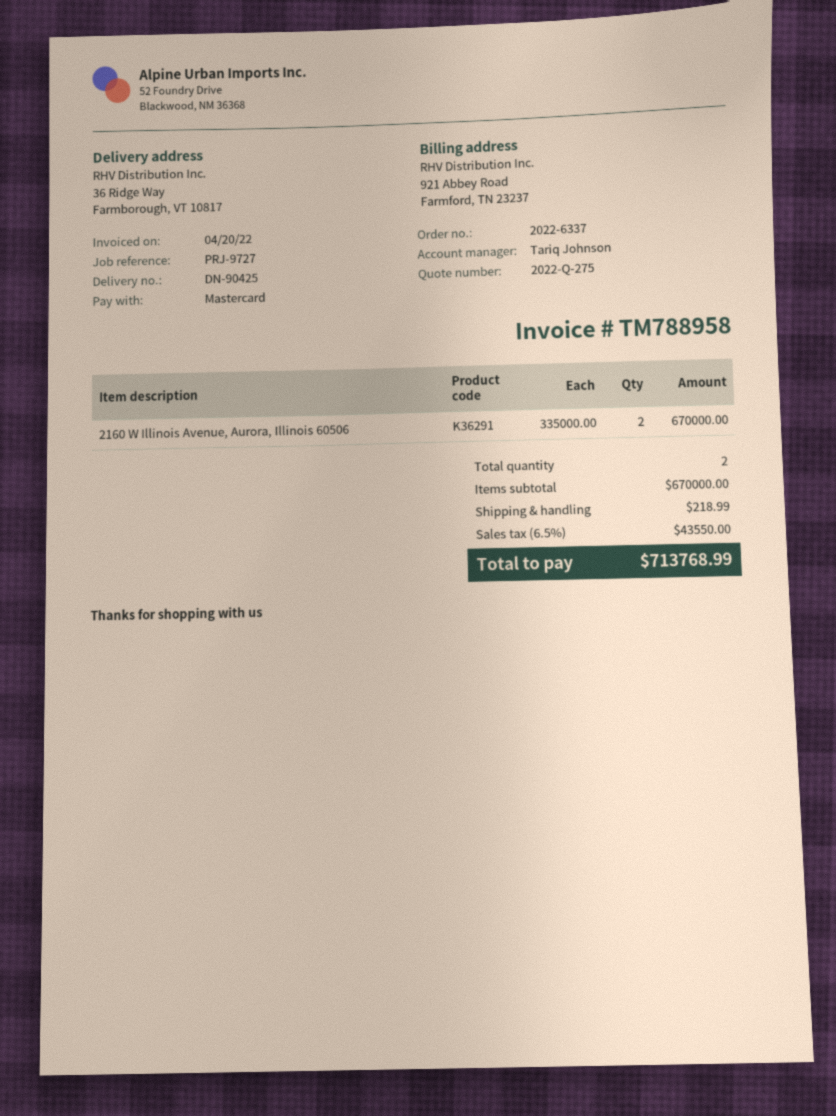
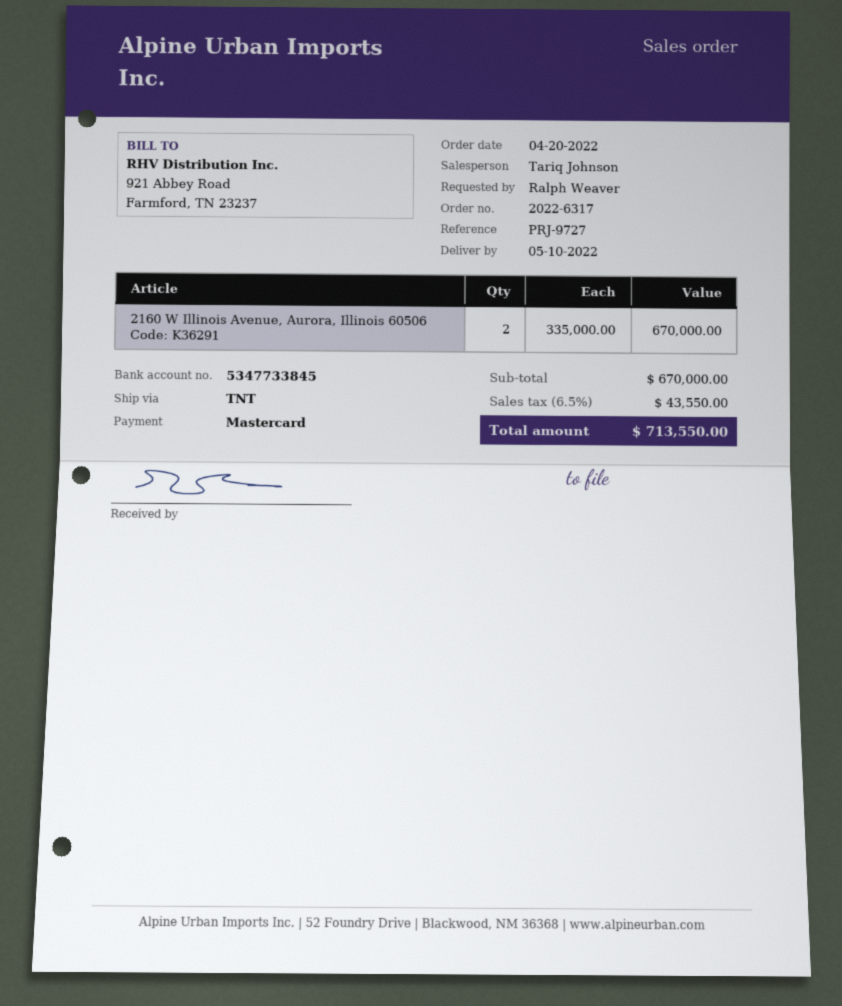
order number: 2022-6337 -> 2022-6317
shipping: 218.99 -> none
total: 713768.99 -> 713550.00

